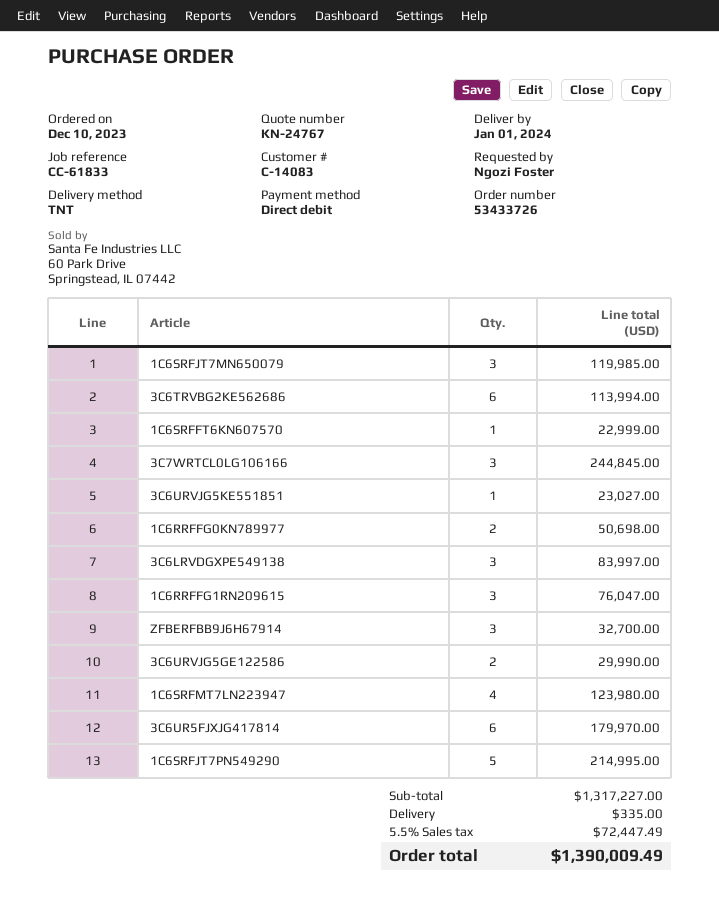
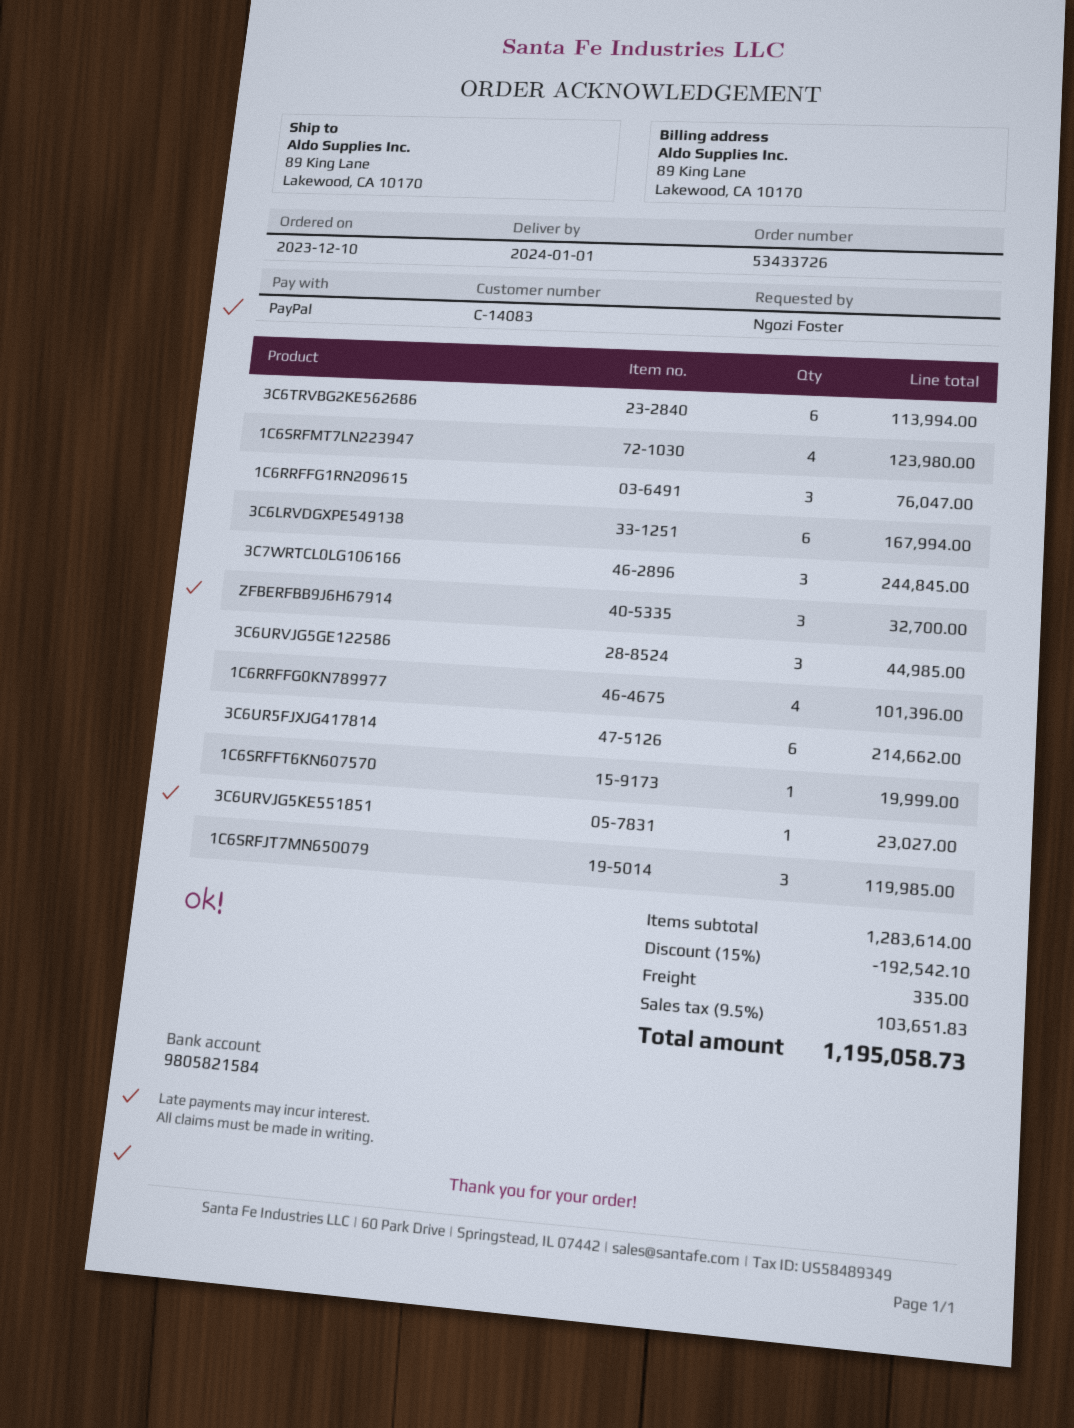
payment method: direct debit -> PayPal
1C6SRFFT6KN607570: 1 for 22999.00 -> 1 for 19999.00
1C6RRFFG0KN789977: 2 for 50698.00 -> 4 for 101396.00
3C6LRVDGXPE549138: 3 for 83997.00 -> 6 for 167994.00
3C6URVJG5GE122586: 2 for 29990.00 -> 3 for 44985.00
3C6UR5FJXJG417814: 6 for 179970.00 -> 6 for 214662.00
1C6SRFJT7PN549290: 5 for 214995.00 -> none
subtotal: 1317227.00 -> 1283614.00
discount: none -> 15% = 192542.10
tax: 5.5% = 72447.49 -> 9.5% = 103651.83
total: 1390009.49 -> 1195058.73

